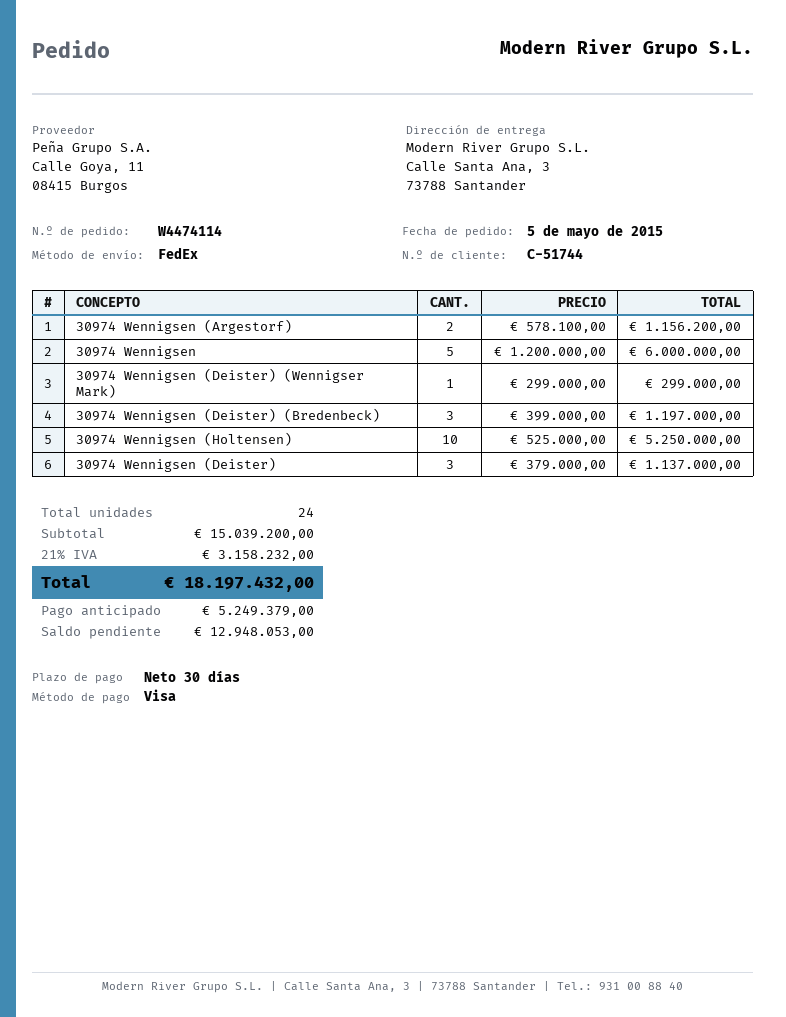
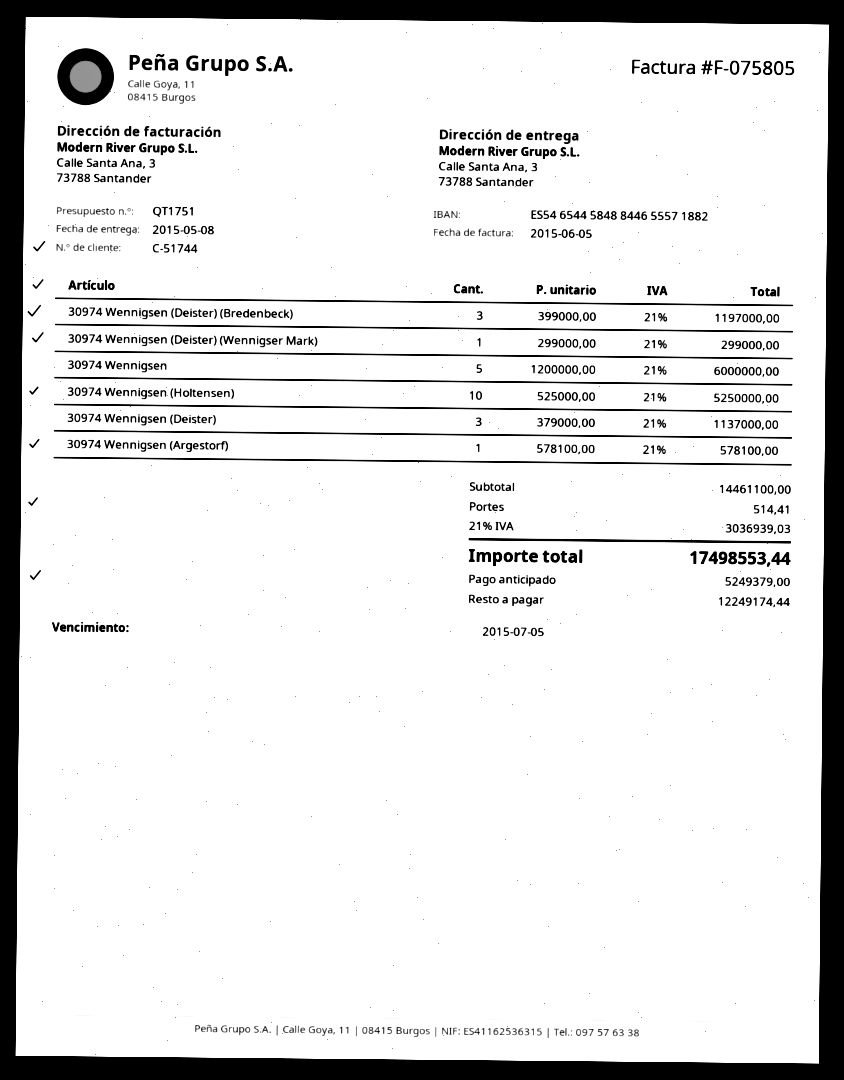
30974 Wennigsen (Argestorf): 2 x 578100.00 = 1156200.00 -> 1 x 578100.00 = 578100.00
subtotal: 15039200.00 -> 14461100.00
shipping: none -> 514.41
tax: 21% = 3158232.00 -> 21% = 3036939.03
total: 18197432.00 -> 17498553.44
balance: 12948053.00 -> 12249174.44

